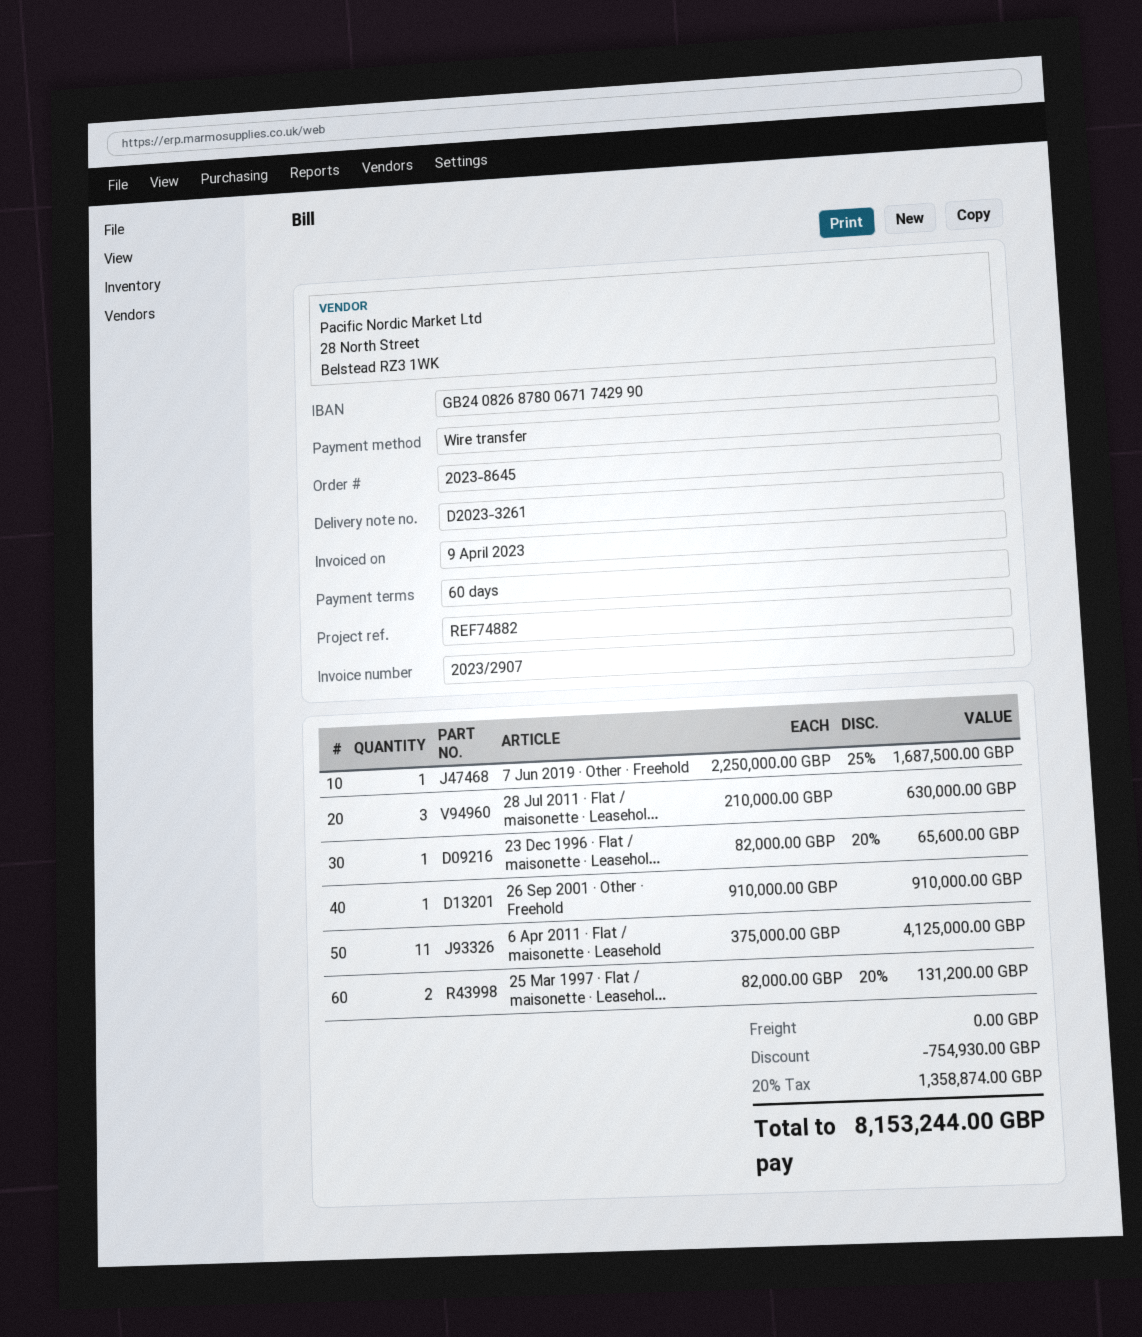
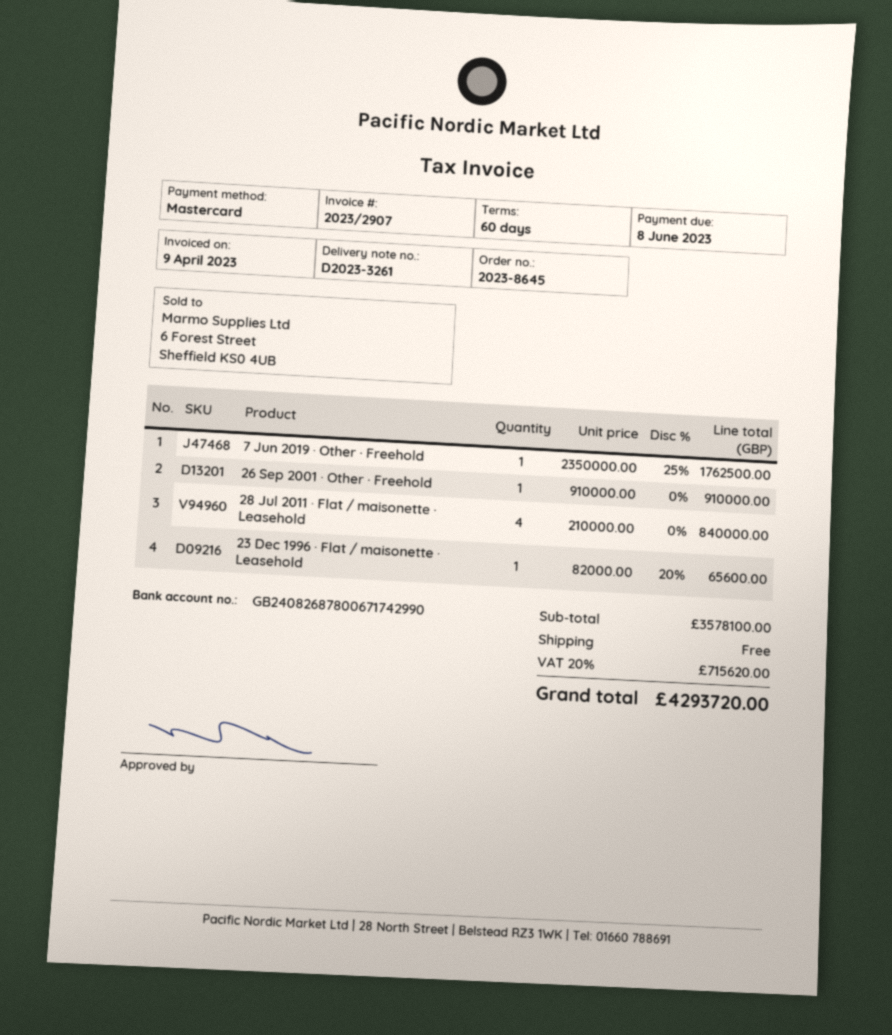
payment method: bank transfer -> Mastercard
7 Jun 2019 · Other · Freehold: 1 x 2250000.00 - 25% = 1687500.00 -> 1 x 2350000.00 - 25% = 1762500.00
28 Jul 2011 · Flat / maisonette · Leasehol...: 3 x 210000.00 = 630000.00 -> 4 x 210000.00 = 840000.00
6 Apr 2011 · Flat / maisonette · Leasehold: 11 x 375000.00 = 4125000.00 -> none
25 Mar 1997 · Flat / maisonette · Leasehol...: 2 x 82000.00 - 20% = 131200.00 -> none
discount: 754930.00 -> none
tax: 20% = 1358874.00 -> 20% = 715620.00
total: 8153244.00 -> 4293720.00

